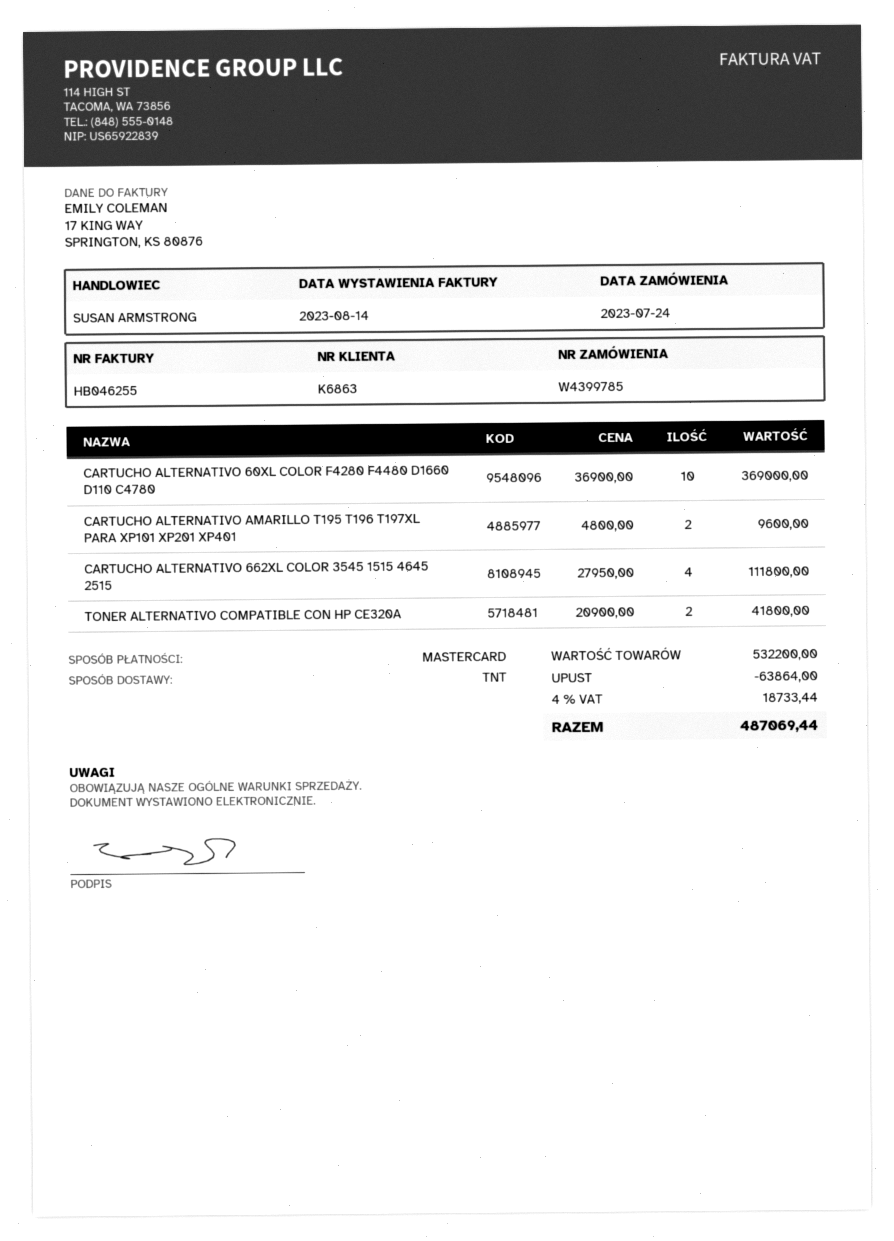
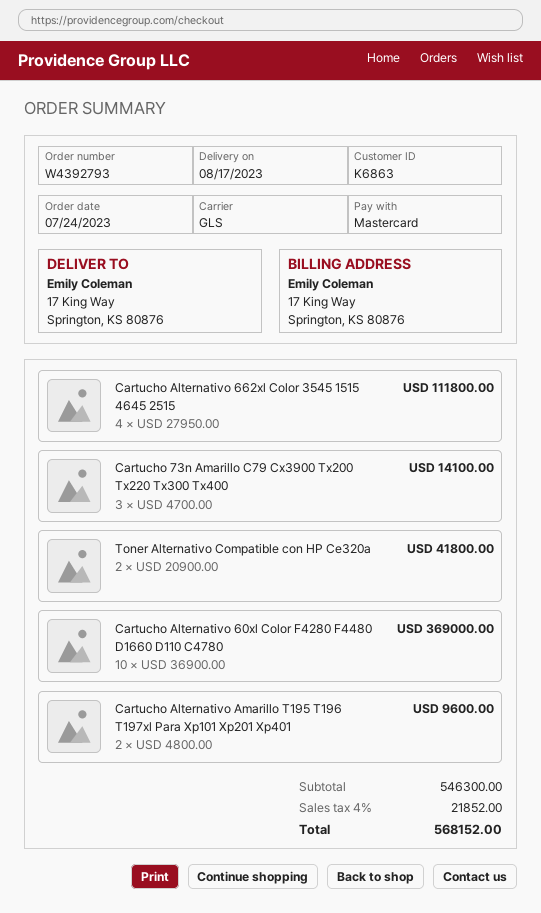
order number: W4399785 -> W4392793
shipping method: TNT -> GLS
Cartucho 73n Amarillo C79 Cx3900 Tx200 Tx220 Tx300 Tx400: none -> 3 x 4700.00 = 14100.00
subtotal: 532200.00 -> 546300.00
discount: 63864.00 -> none
tax: 4% = 18733.44 -> 4% = 21852.00
total: 487069.44 -> 568152.00

